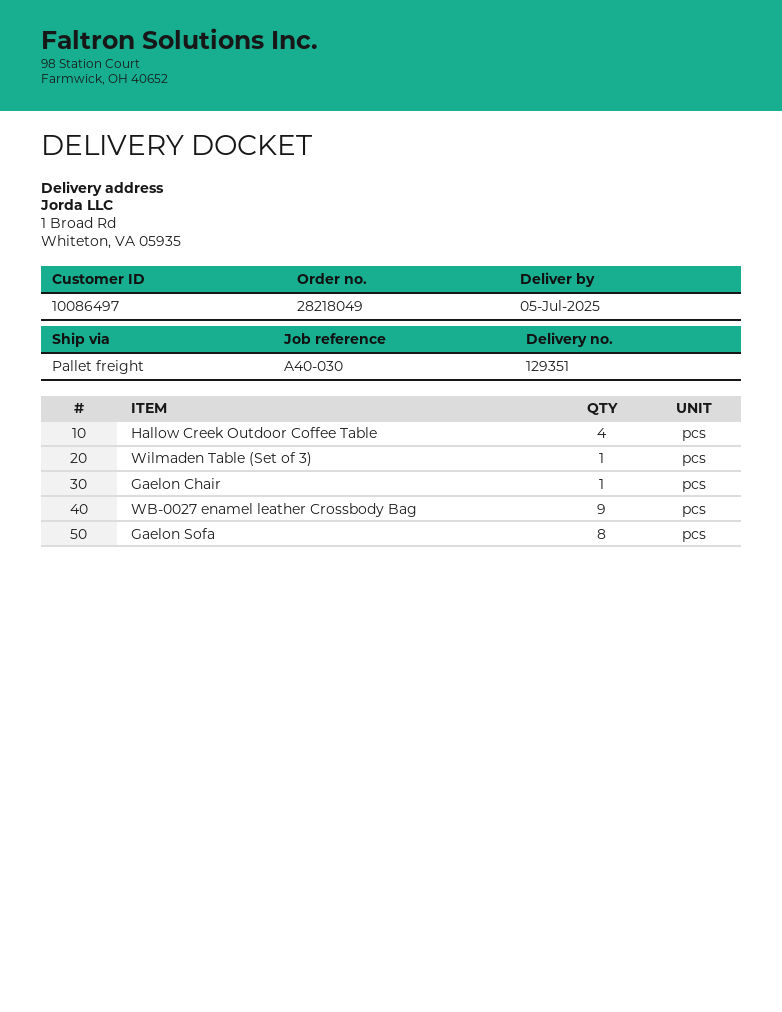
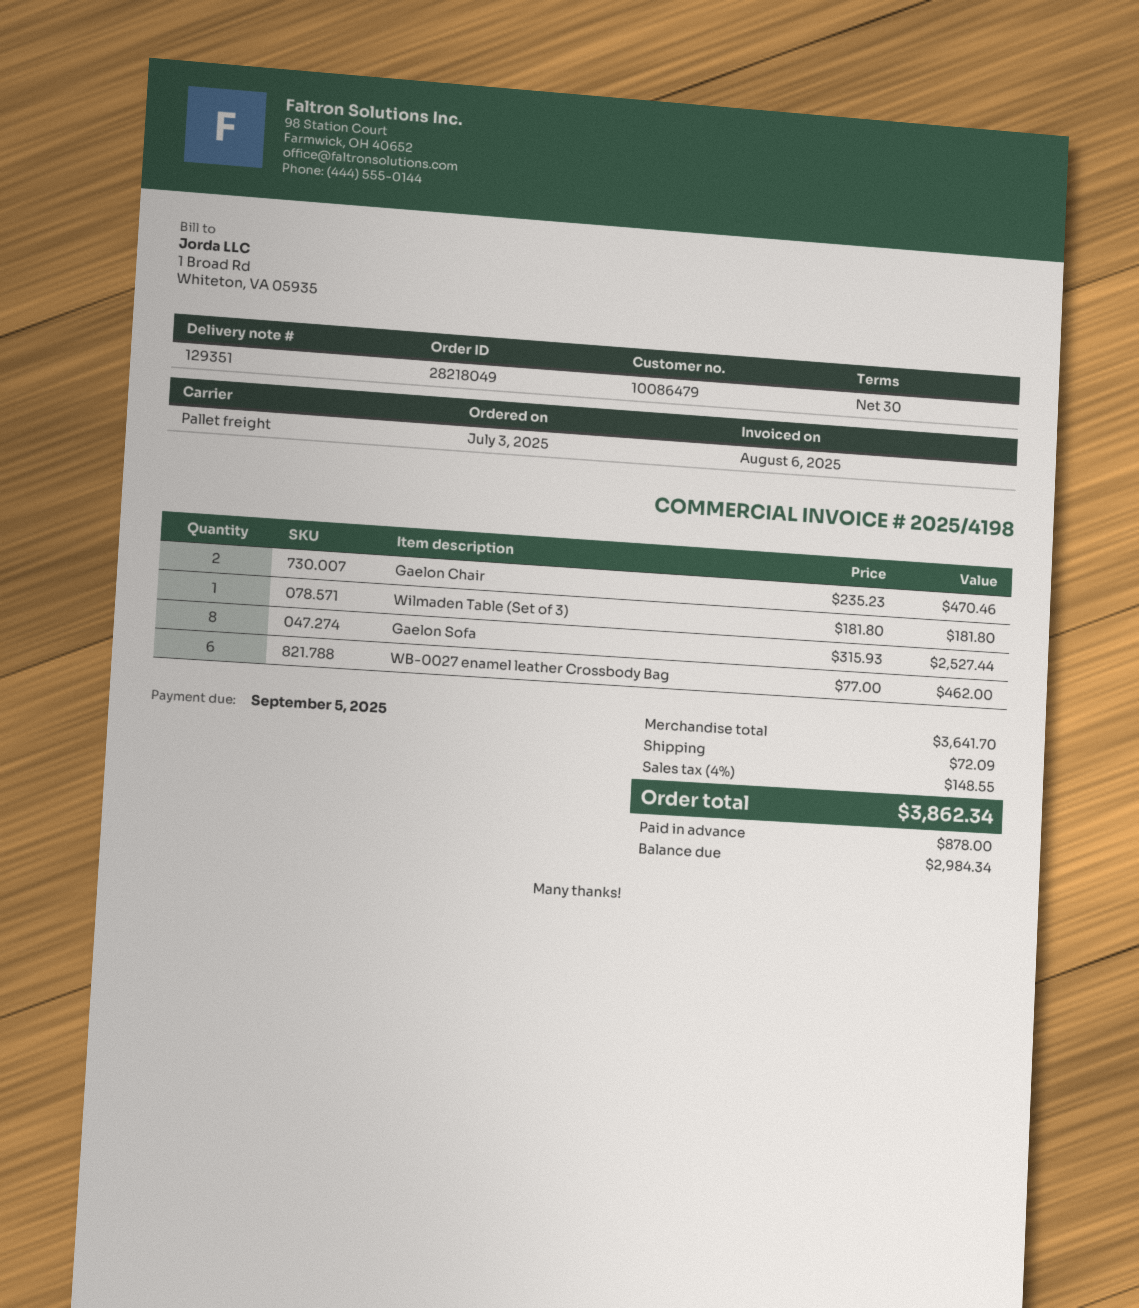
customer number: 10086497 -> 10086479
Hallow Creek Outdoor Coffee Table: 4 -> none
Gaelon Chair: 1 -> 2
WB-0027 enamel leather Crossbody Bag: 9 -> 6

